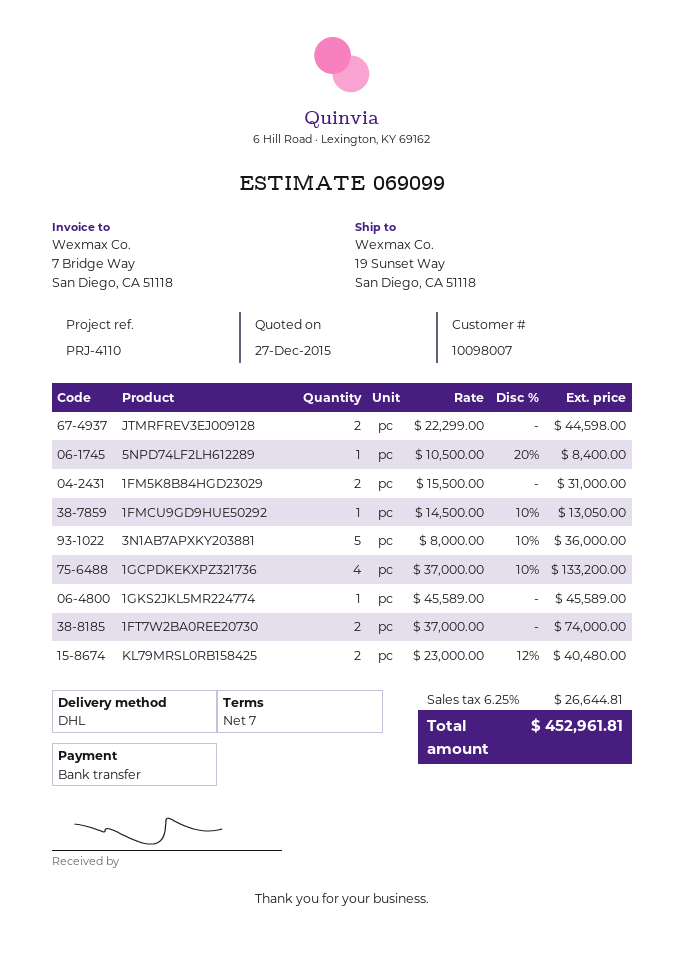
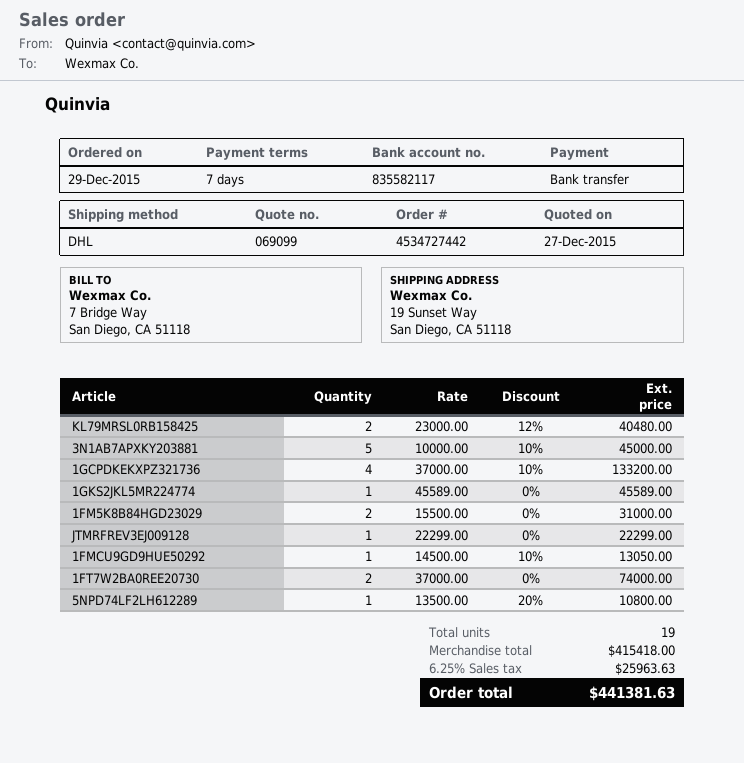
JTMRFREV3EJ009128: 2 x 22299.00 = 44598.00 -> 1 x 22299.00 = 22299.00
5NPD74LF2LH612289: 1 x 10500.00 - 20% = 8400.00 -> 1 x 13500.00 - 20% = 10800.00
3N1AB7APXKY203881: 5 x 8000.00 - 10% = 36000.00 -> 5 x 10000.00 - 10% = 45000.00
tax: 6.25% = 26644.81 -> 6.25% = 25963.63
total: 452961.81 -> 441381.63

